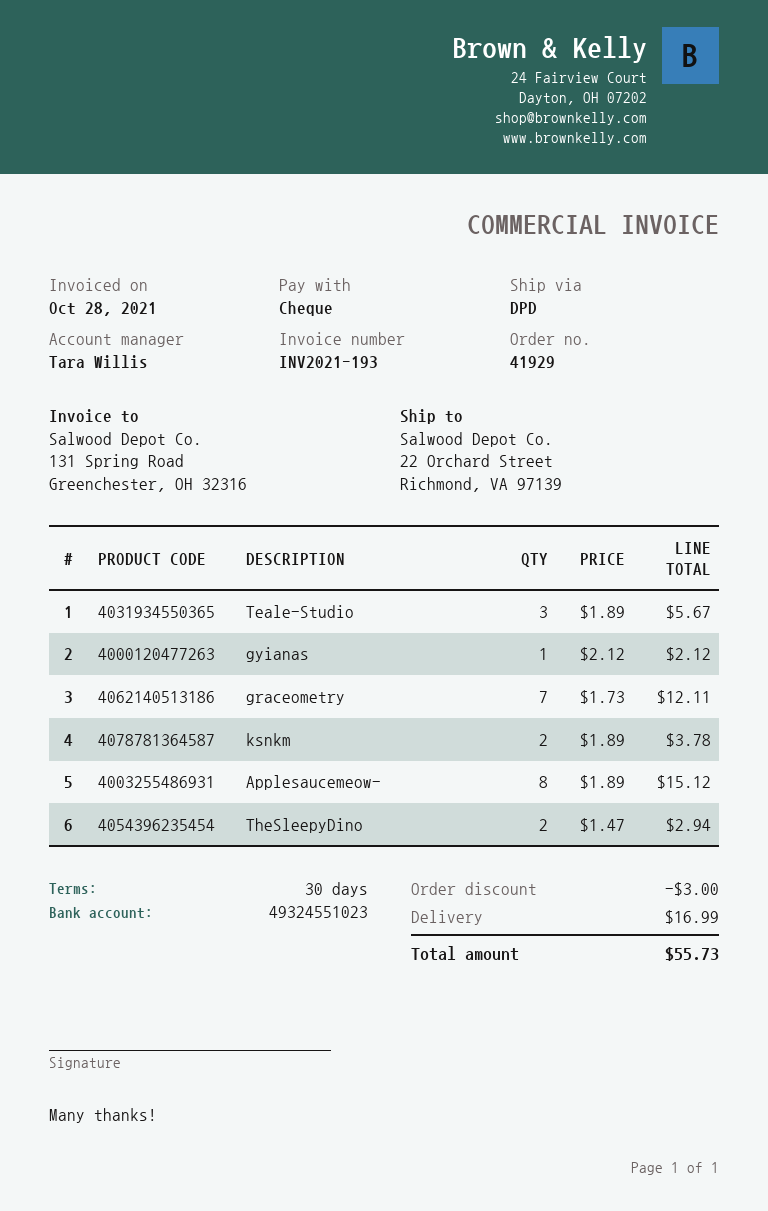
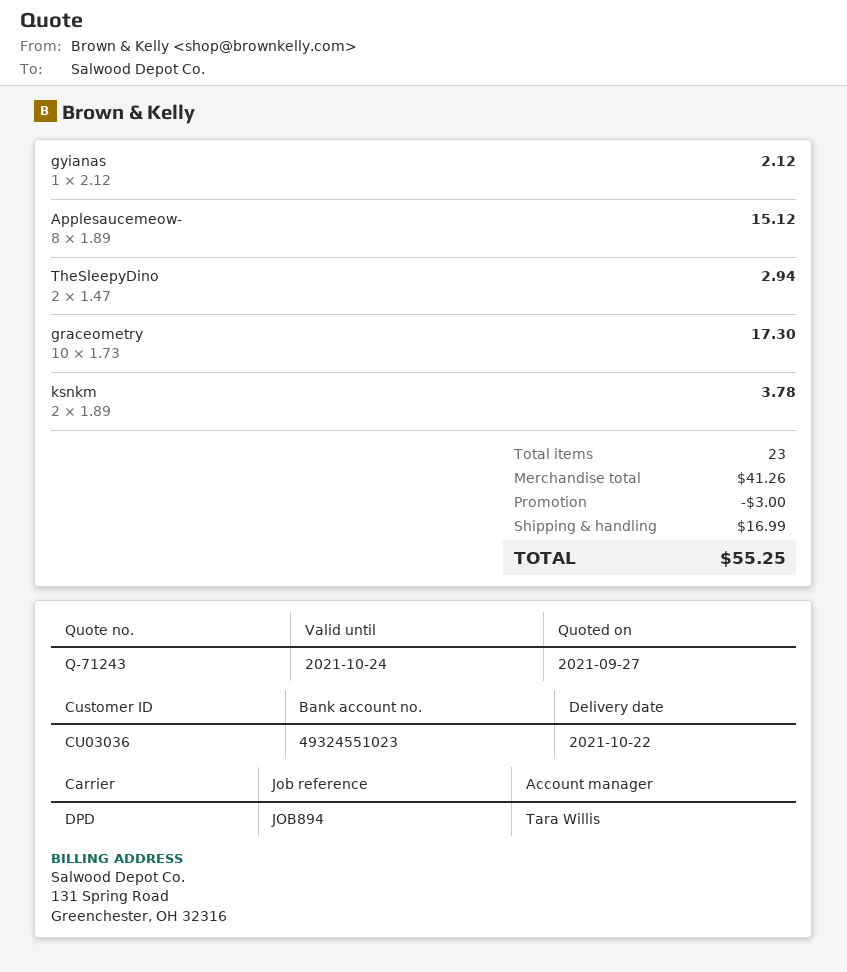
Teale-Studio: 3 x 1.89 = 5.67 -> none
graceometry: 7 x 1.73 = 12.11 -> 10 x 1.73 = 17.30
total: 55.73 -> 55.25

